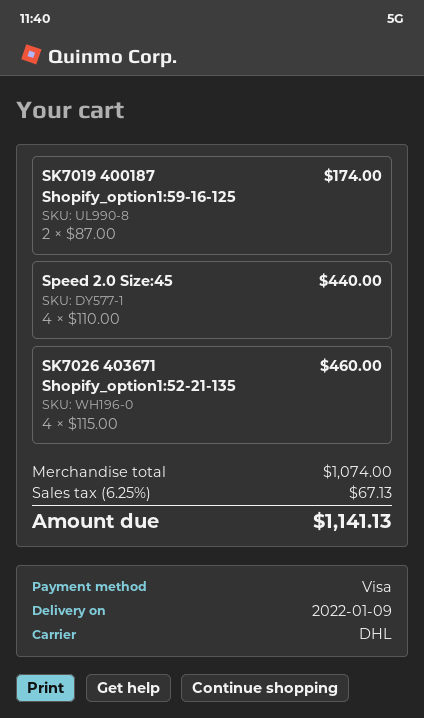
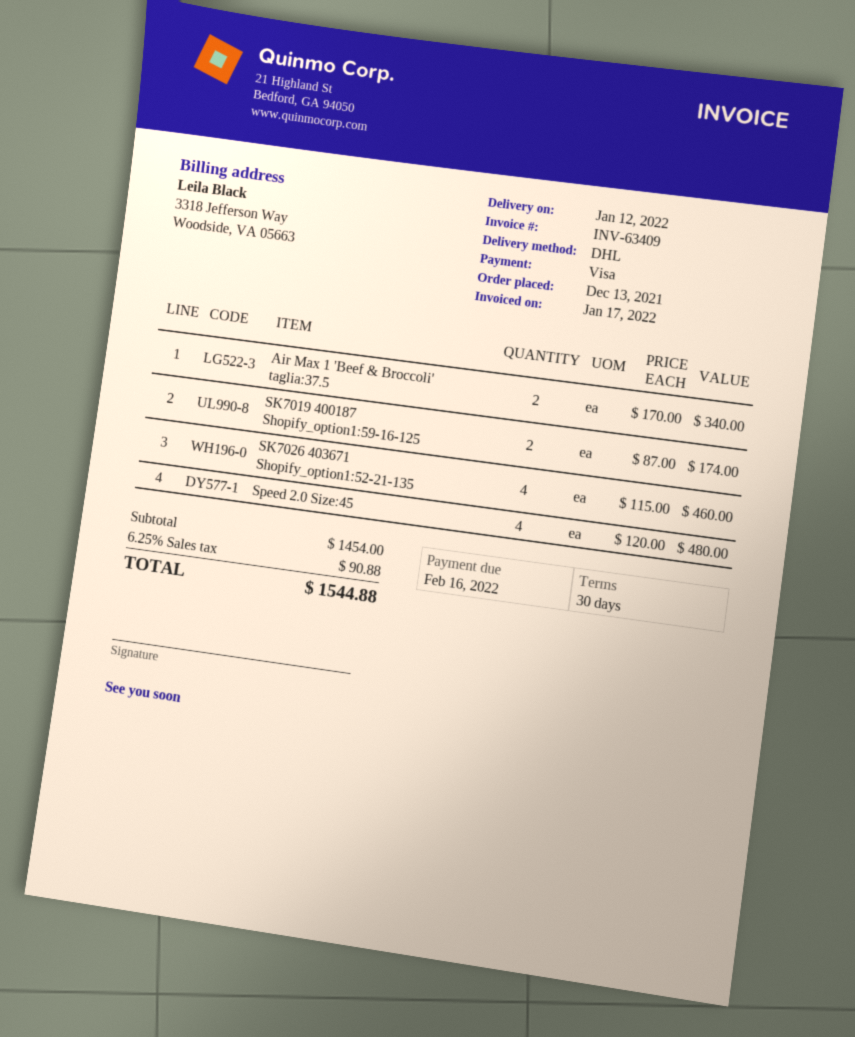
delivery date: 2022-01-09 -> 2022-01-12
Speed 2.0 Size:45: 4 x 110.00 = 440.00 -> 4 x 120.00 = 480.00
Air Max 1 'Beef & Broccoli' taglia:37.5: none -> 2 x 170.00 = 340.00
subtotal: 1074.00 -> 1454.00
tax: 6.25% = 67.13 -> 6.25% = 90.88
total: 1141.13 -> 1544.88

